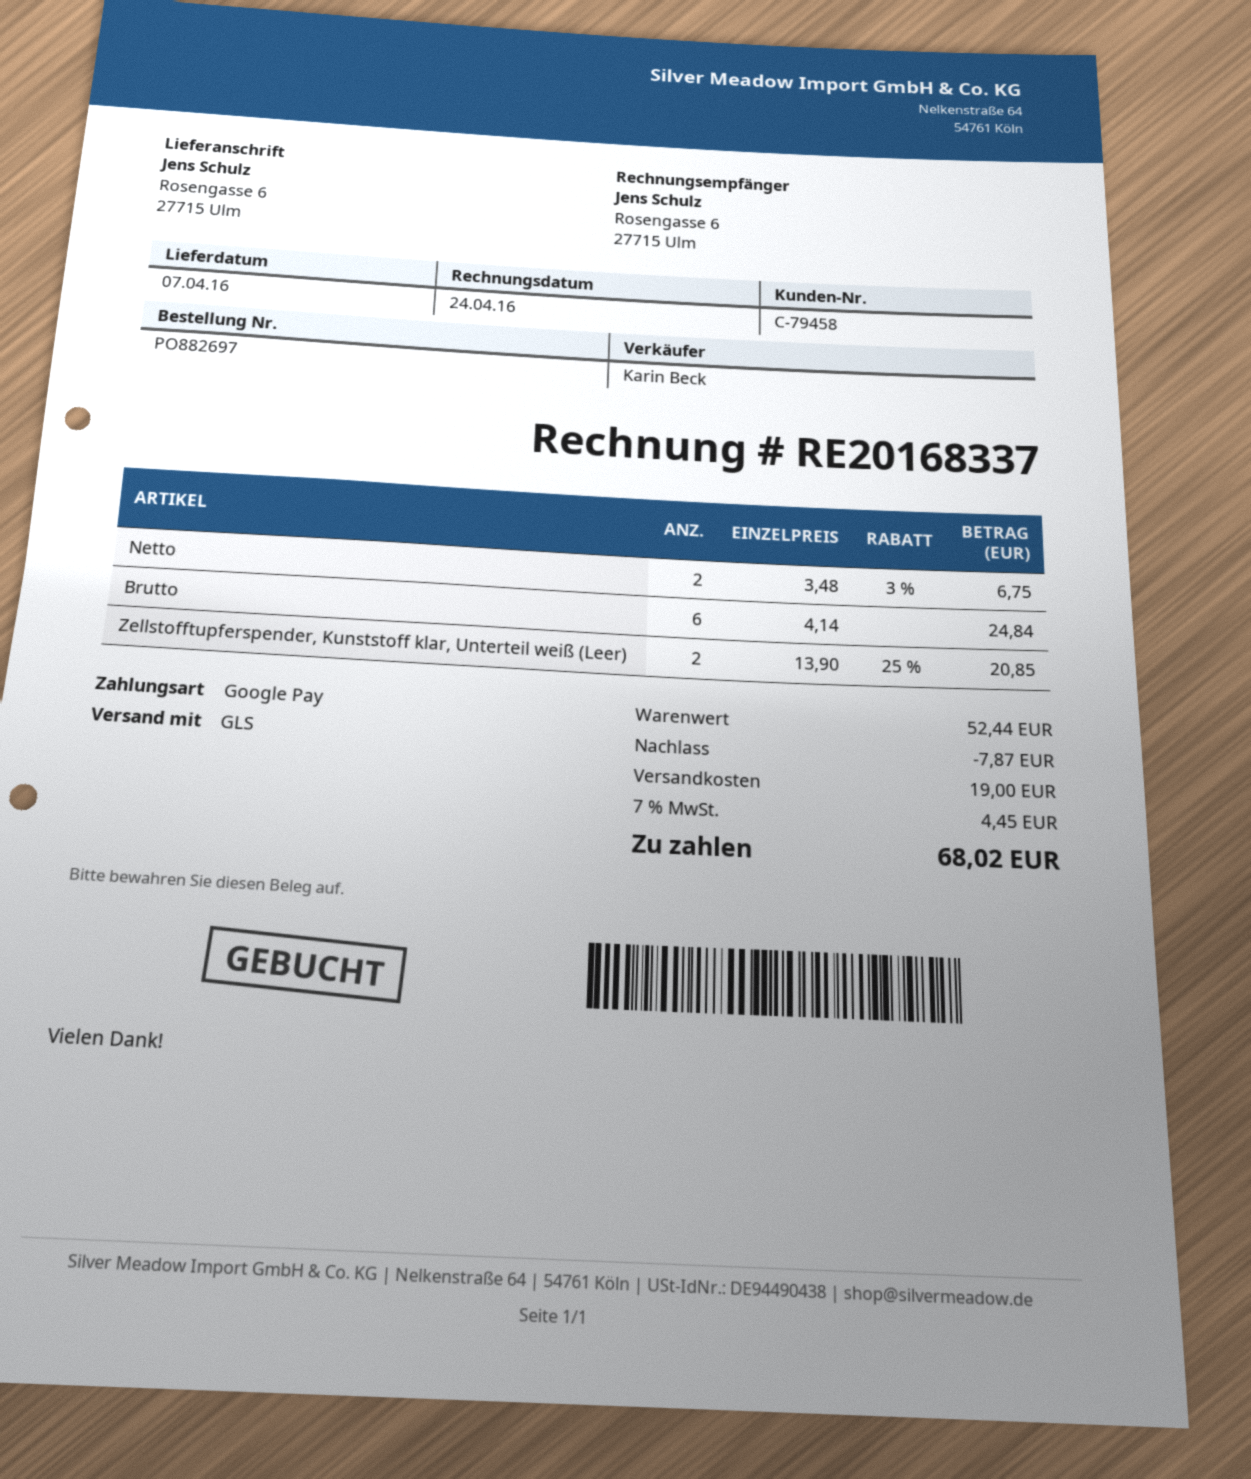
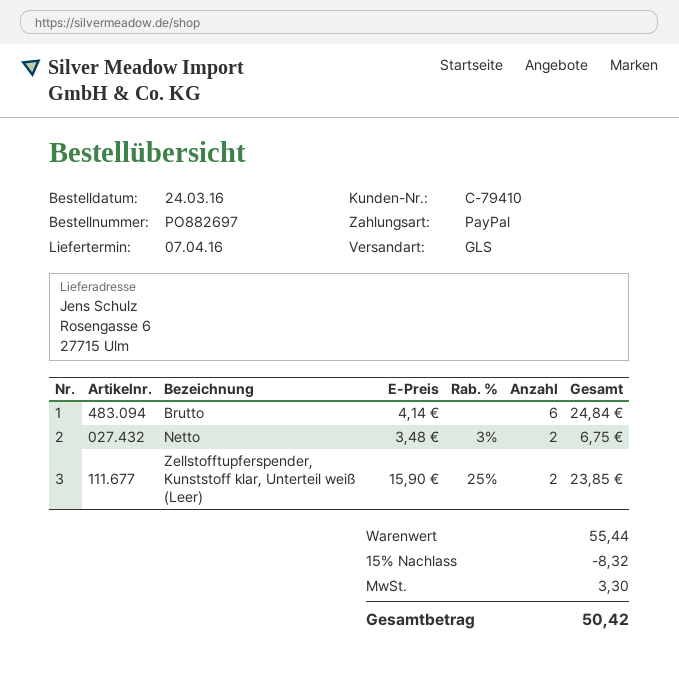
customer number: C-79458 -> C-79410
payment method: Google Pay -> PayPal
Zellstofftupferspender, Kunststoff klar, Unterteil weiß (Leer): 2 x 13.90 - 25% = 20.85 -> 2 x 15.90 - 25% = 23.85
subtotal: 52.44 -> 55.44
discount: 7.87 -> 8.32
shipping: 19.00 -> none
tax: 4.45 -> 3.30
total: 68.02 -> 50.42

